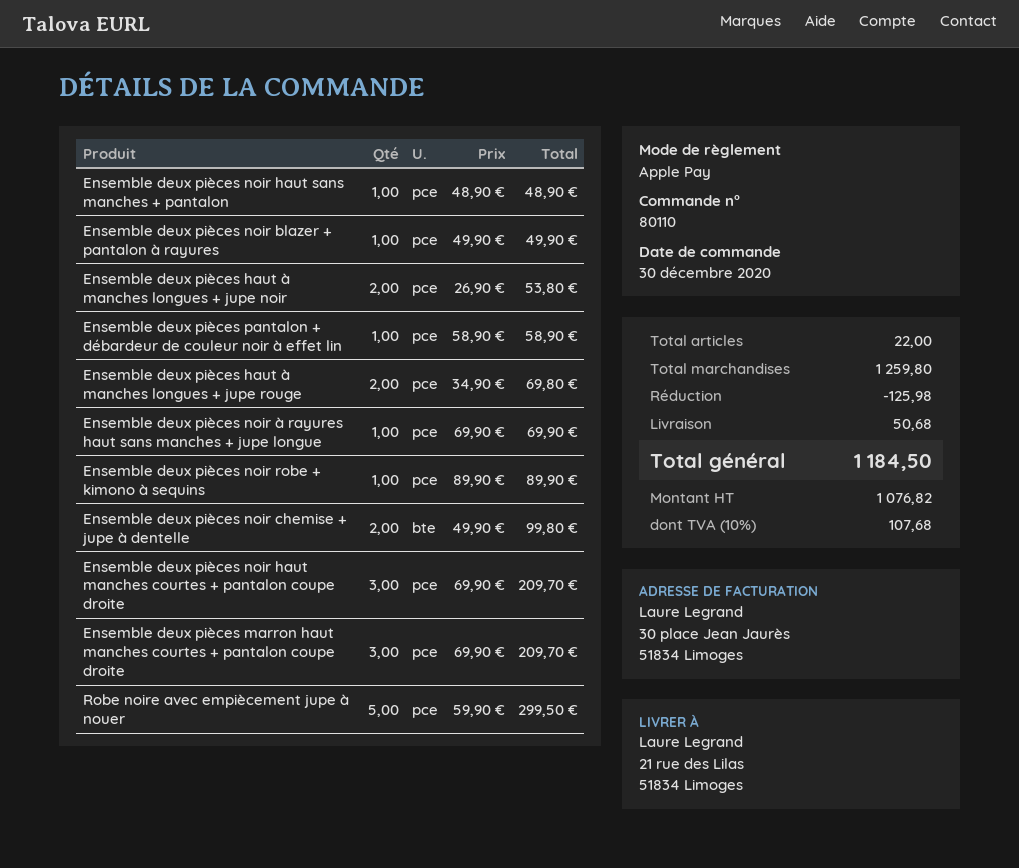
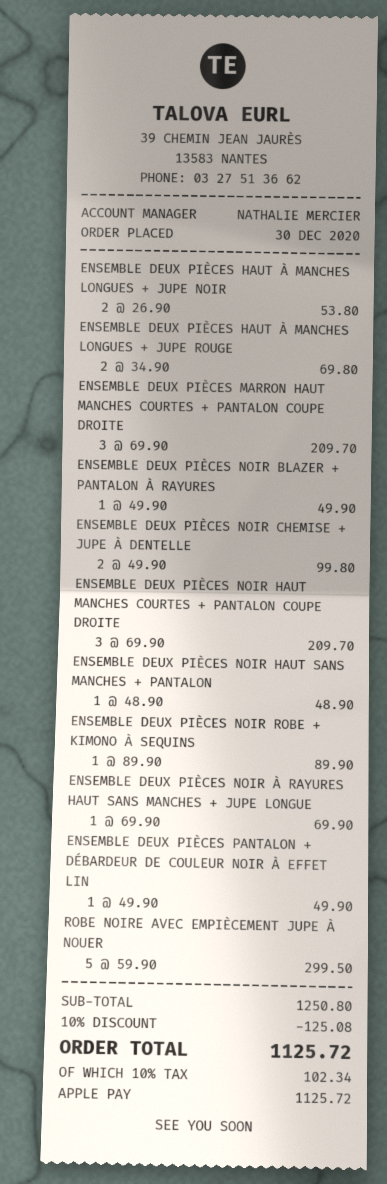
Ensemble deux pièces pantalon + débardeur de couleur noir à effet lin: 1 x 58.90 = 58.90 -> 1 x 49.90 = 49.90
subtotal: 1259.80 -> 1250.80
discount: 125.98 -> 125.08
shipping: 50.68 -> none
tax: 10% = 107.68 -> 10% = 102.34
total: 1184.50 -> 1125.72

